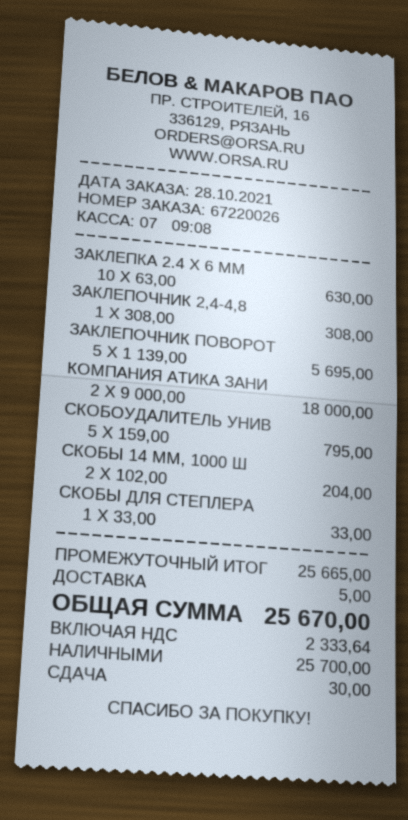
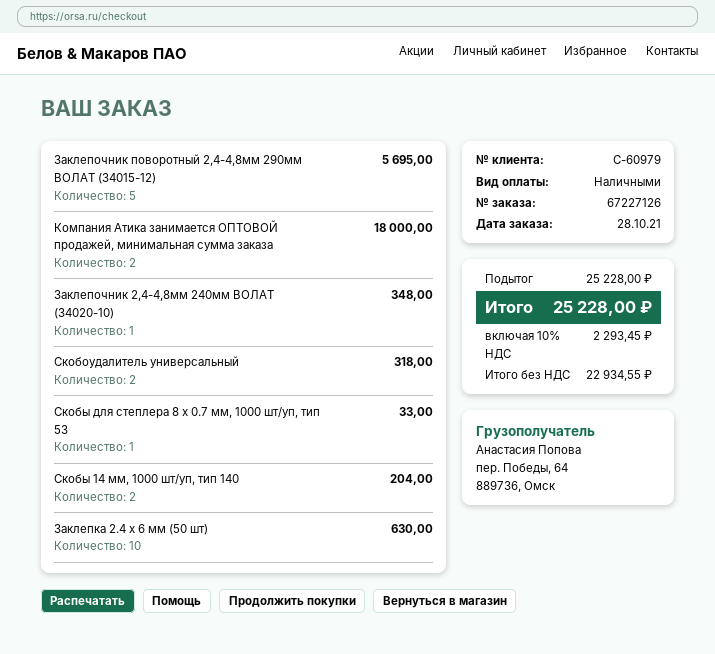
order number: 67220026 -> 67227126
ЗАКЛЕПОЧНИК 2,4-4,8: 1 for 308.00 -> 1 for 348.00
СКОБОУДАЛИТЕЛЬ УНИВ: 5 for 795.00 -> 2 for 318.00
subtotal: 25665.00 -> 25228.00
shipping: 5.00 -> none
tax: 2333.64 -> 2293.45
total: 25670.00 -> 25228.00

